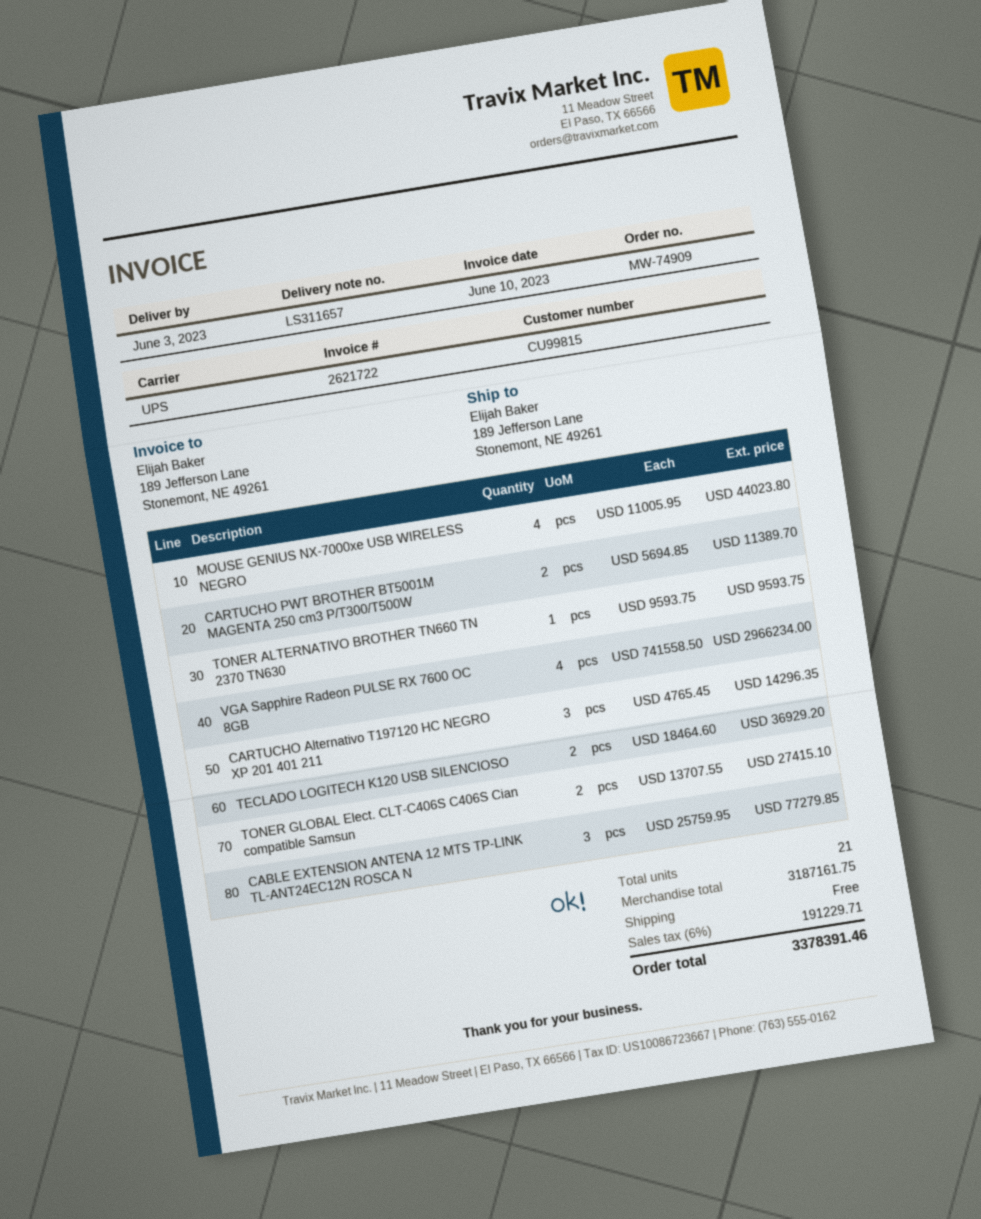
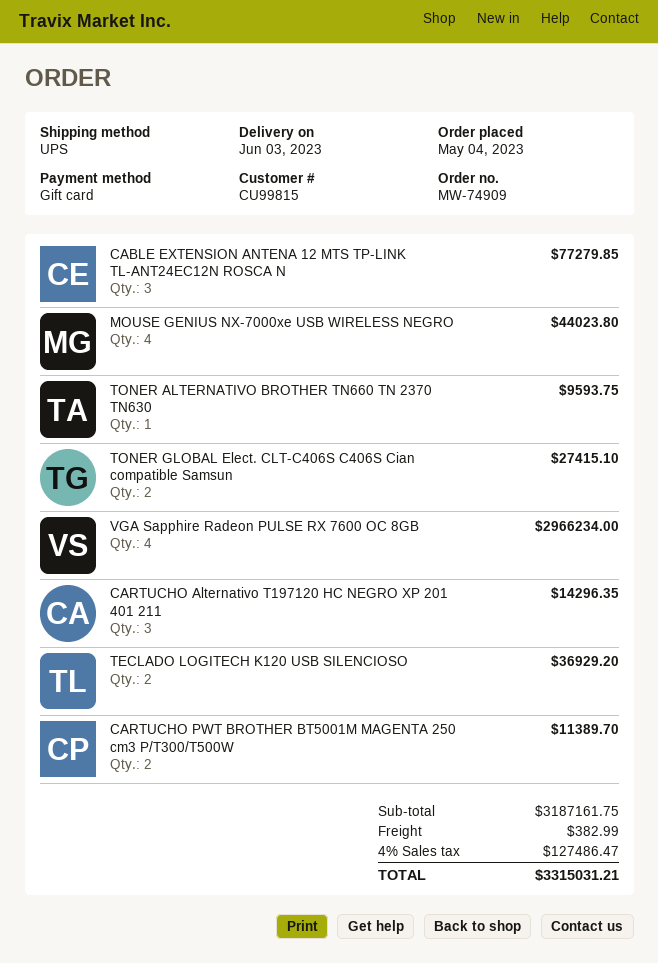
shipping: 0.00 -> 382.99
tax: 6% = 191229.71 -> 4% = 127486.47
total: 3378391.46 -> 3315031.21

